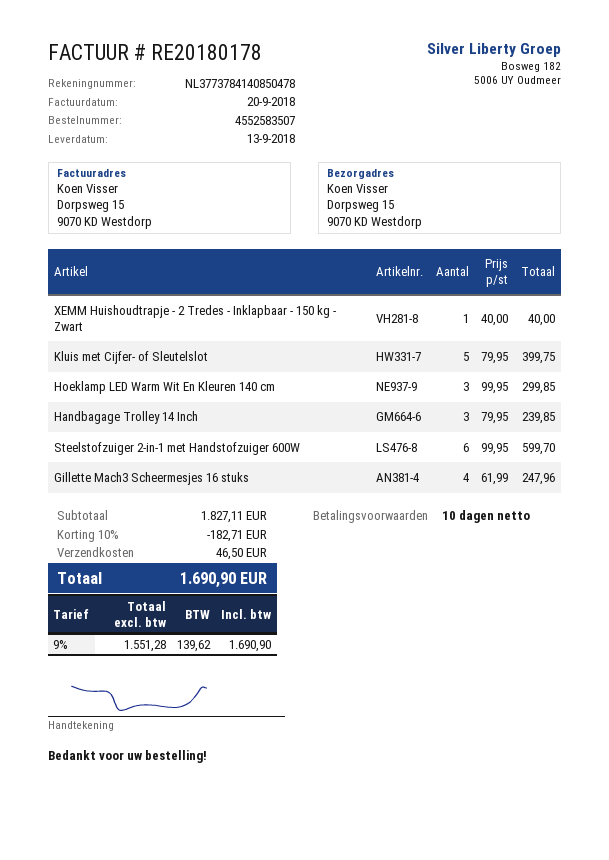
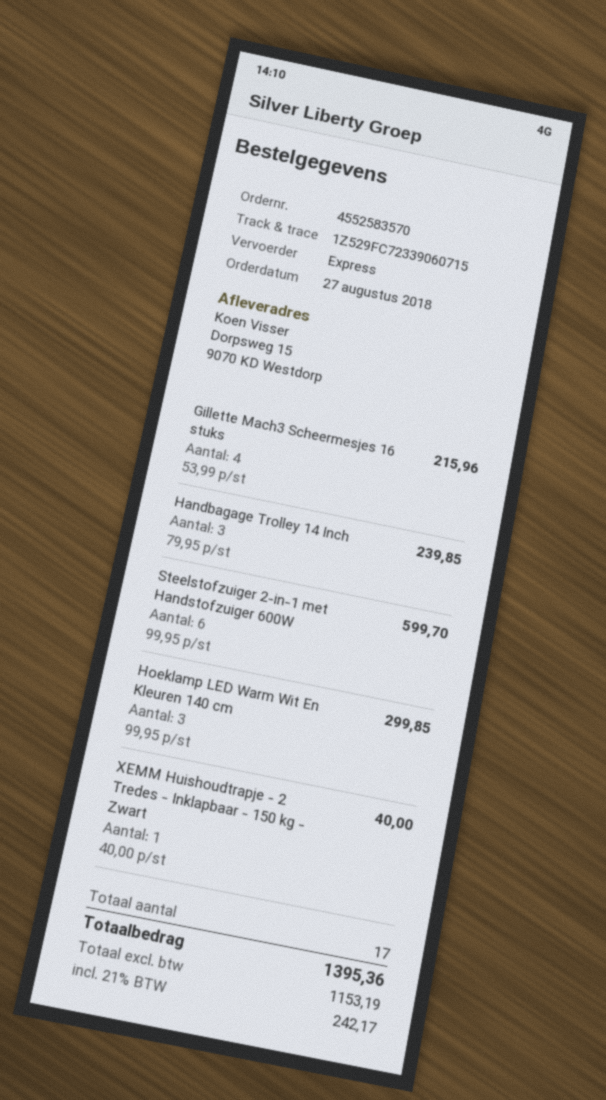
order number: 4552583507 -> 4552583570
Kluis met Cijfer- of Sleutelslot: 5 x 79.95 = 399.75 -> none
Gillette Mach3 Scheermesjes 16 stuks: 4 x 61.99 = 247.96 -> 4 x 53.99 = 215.96
discount: 10% = 182.71 -> none
shipping: 46.50 -> none
net: 1551.28 -> 1153.19
tax: 9% = 139.62 -> 21% = 242.17
total: 1690.90 -> 1395.36

